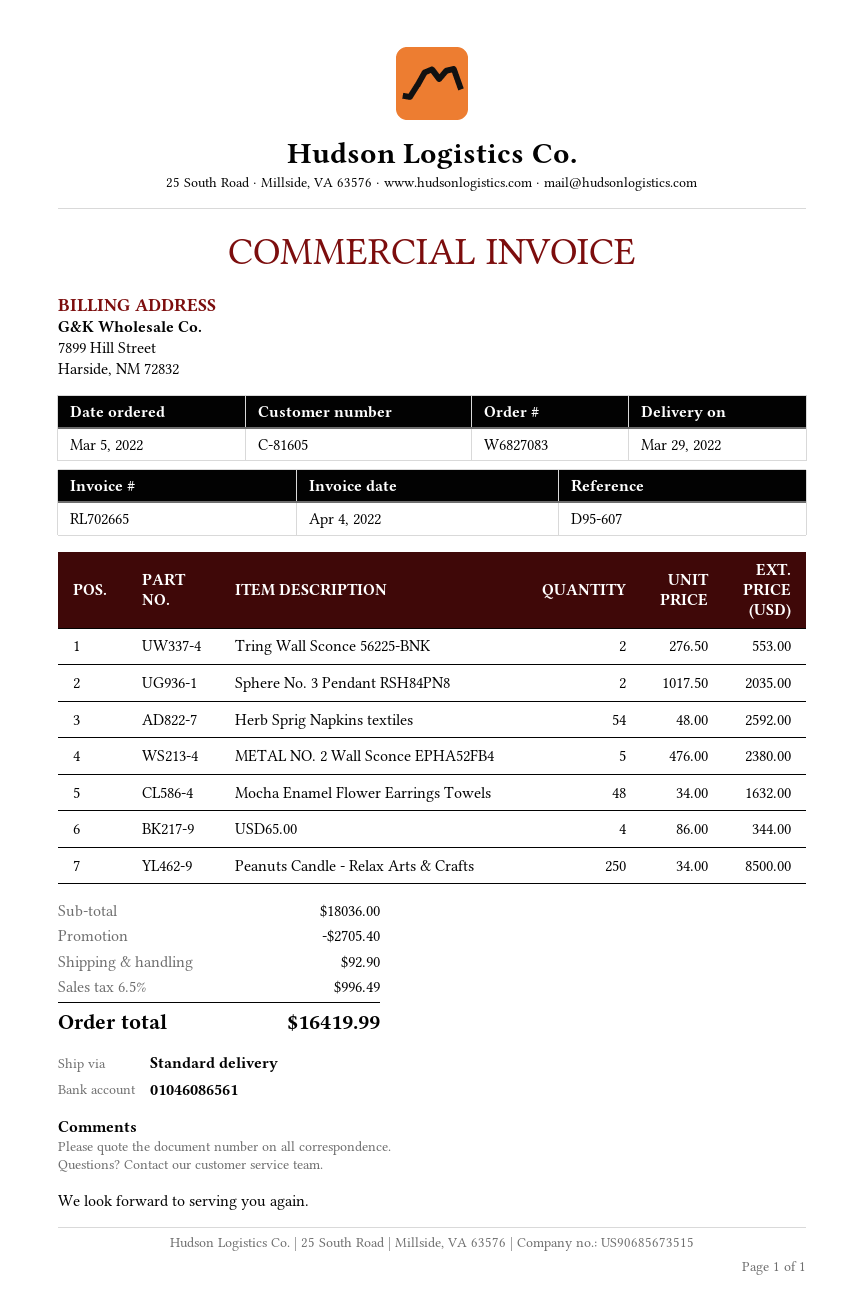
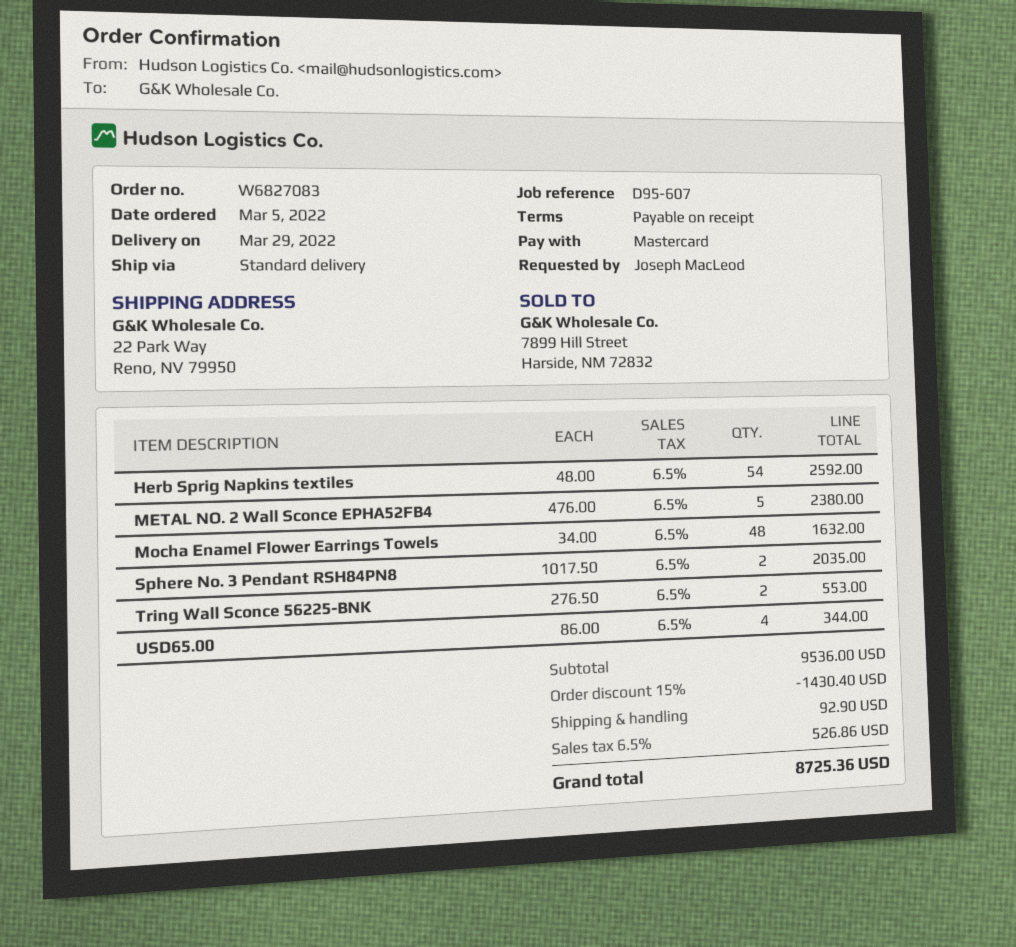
Peanuts Candle - Relax Arts & Crafts: 250 x 34.00 = 8500.00 -> none
subtotal: 18036.00 -> 9536.00
discount: 2705.40 -> 1430.40
tax: 6.5% = 996.49 -> 6.5% = 526.86
total: 16419.99 -> 8725.36

